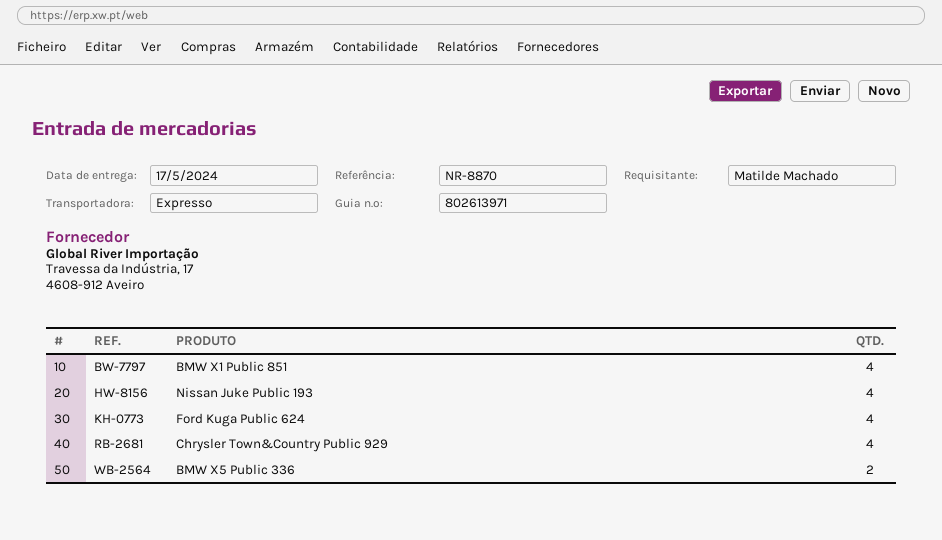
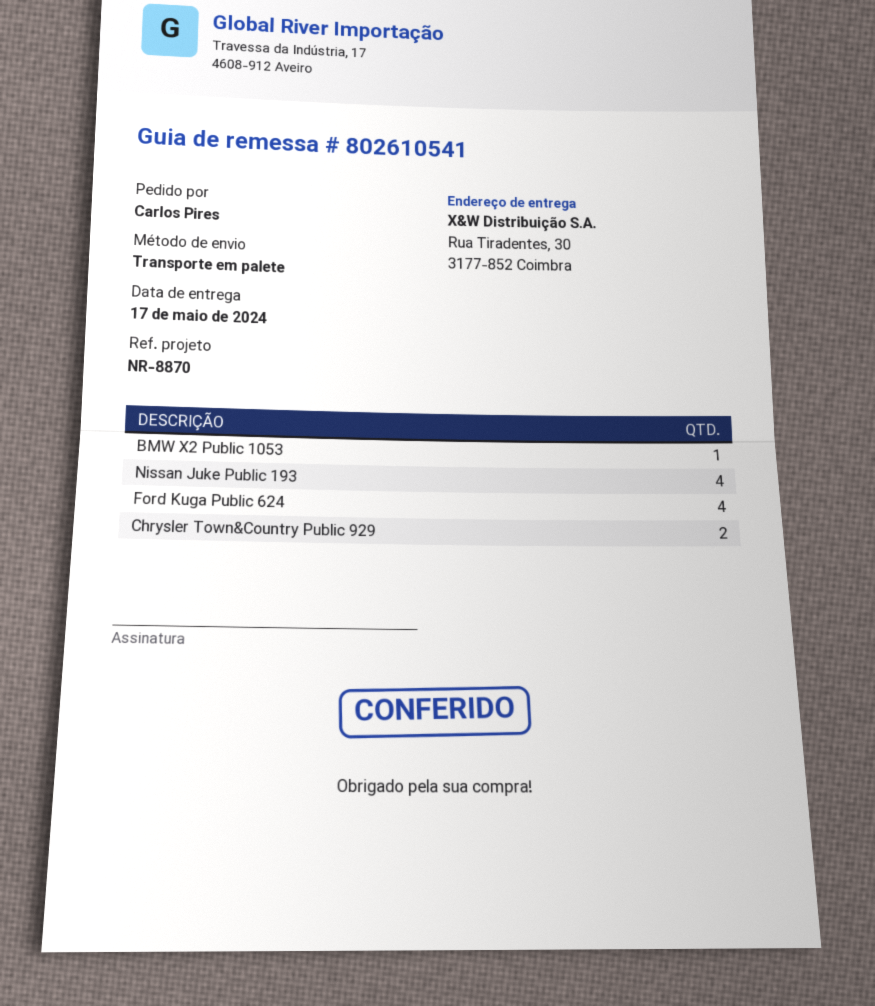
delivery note number: 802613971 -> 802610541
ordered by: Matilde Machado -> Carlos Pires
shipping method: express -> pallet freight
BMW X1 Public 851: 4 -> none
Chrysler Town&Country Public 929: 4 -> 2
BMW X5 Public 336: 2 -> none
BMW X2 Public 1053: none -> 1

